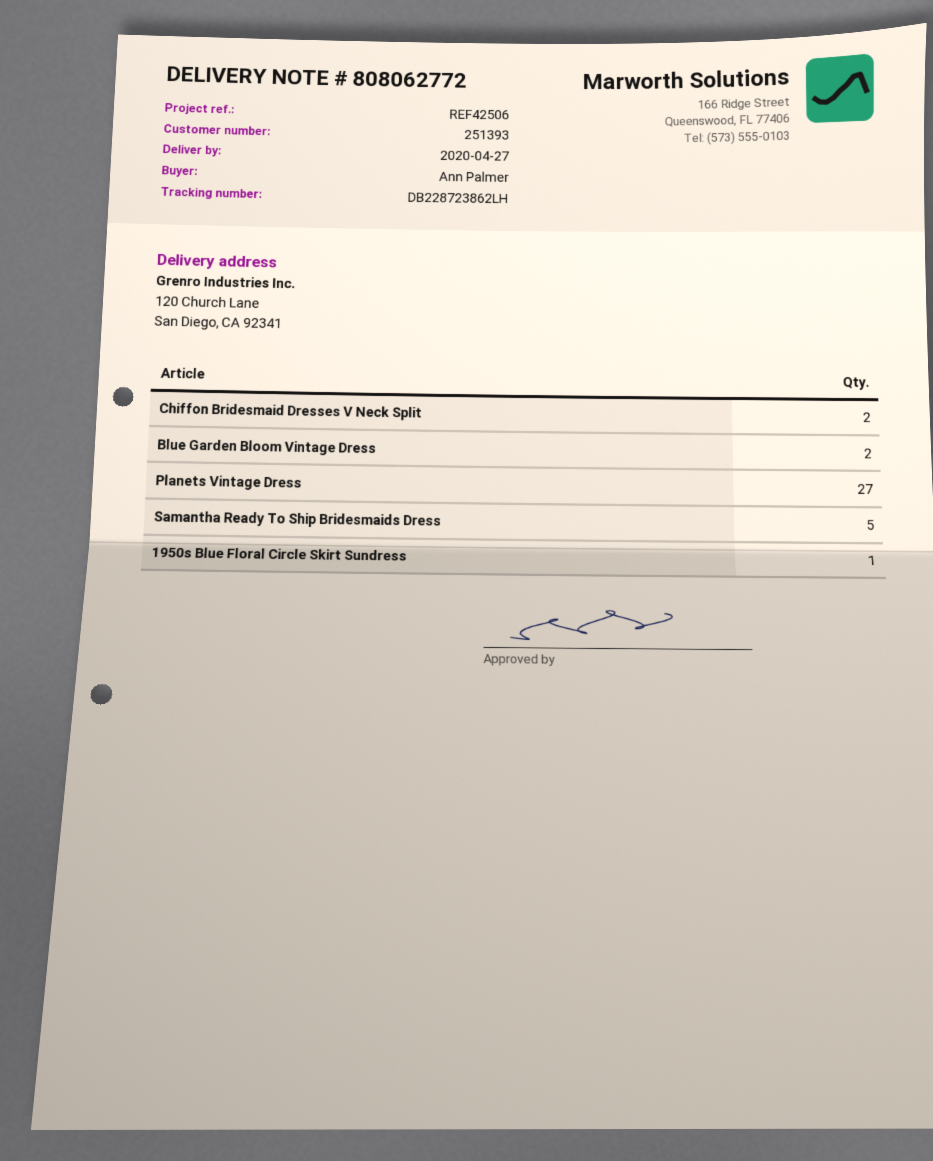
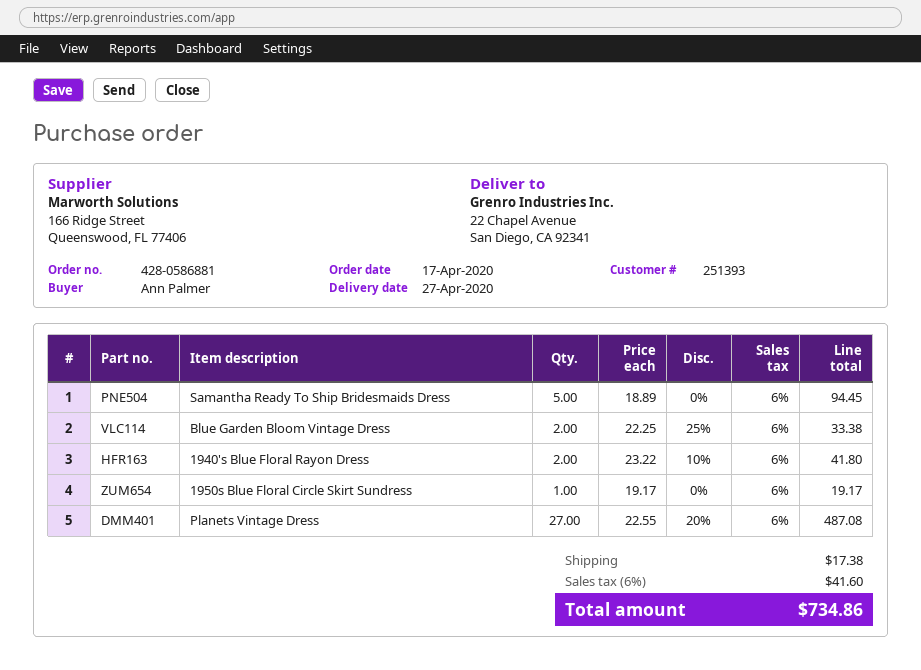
ship to: 120 Church Lane, San Diego, CA 92341 -> 22 Chapel Avenue, San Diego, CA 92341
Chiffon Bridesmaid Dresses V Neck Split: 2 -> none
1940's Blue Floral Rayon Dress: none -> 2

